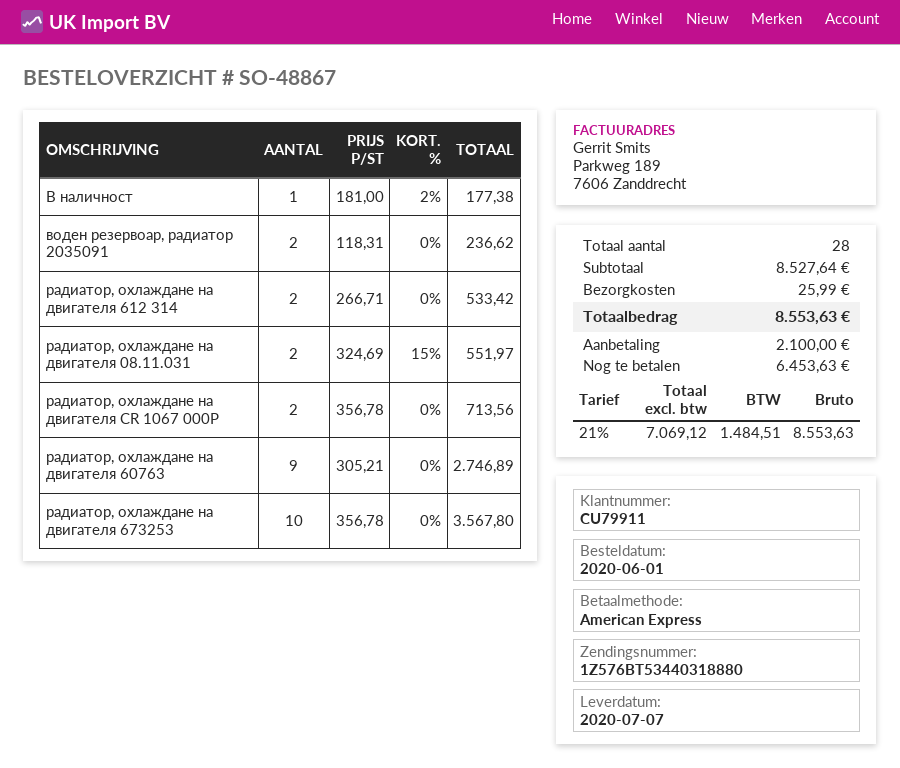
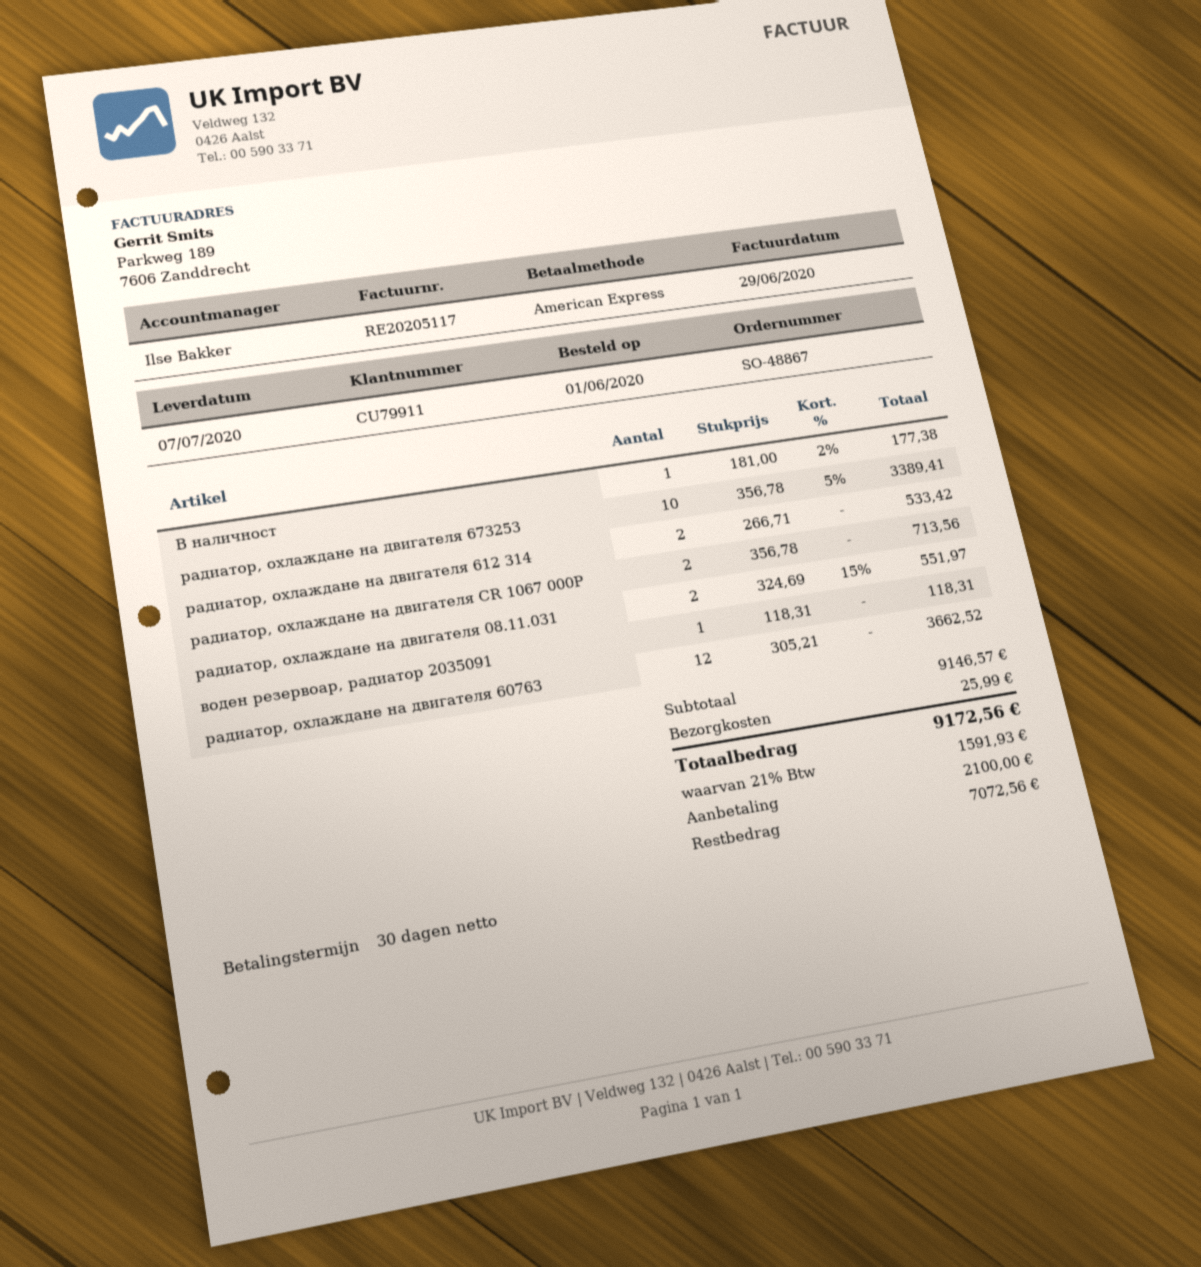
воден резервоар, радиатор 2035091: 2 x 118.31 = 236.62 -> 1 x 118.31 = 118.31
радиатор, охлаждане на двигателя 60763: 9 x 305.21 = 2746.89 -> 12 x 305.21 = 3662.52
радиатор, охлаждане на двигателя 673253: 10 x 356.78 = 3567.80 -> 10 x 356.78 - 5% = 3389.41
subtotal: 8527.64 -> 9146.57
tax: 21% = 1484.51 -> 21% = 1591.93
total: 8553.63 -> 9172.56
balance: 6453.63 -> 7072.56

